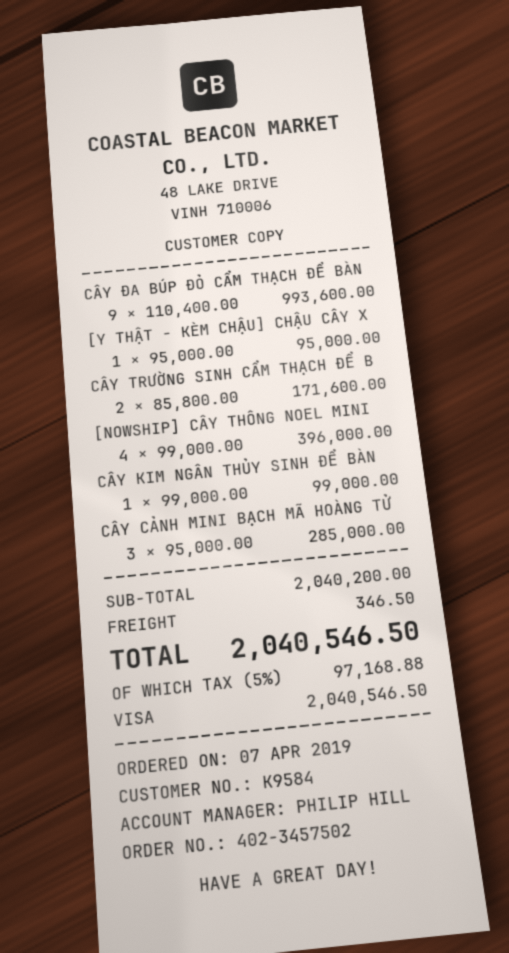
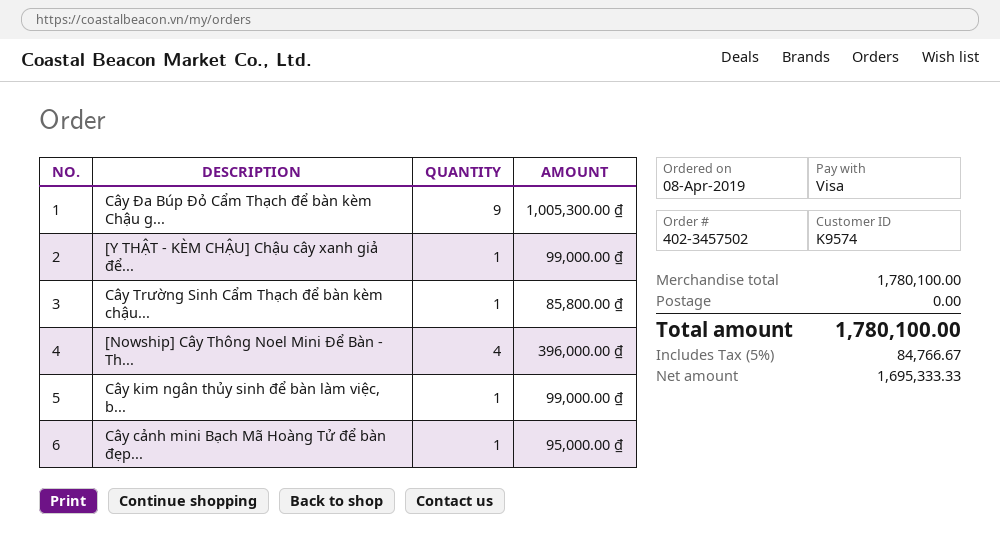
order date: 2019-04-07 -> 2019-04-08
customer number: K9584 -> K9574
CÂY ĐA BÚP ĐỎ CẨM THẠCH ĐỂ BÀN: 9 for 993600.00 -> 9 for 1005300.00
[Y THẬT - KÈM CHẬU] CHẬU CÂY X: 1 for 95000.00 -> 1 for 99000.00
CÂY TRƯỜNG SINH CẨM THẠCH ĐỂ B: 2 for 171600.00 -> 1 for 85800.00
CÂY CẢNH MINI BẠCH MÃ HOÀNG TỬ: 3 for 285000.00 -> 1 for 95000.00
subtotal: 2040200.00 -> 1780100.00
shipping: 346.50 -> 0.00
tax: 5% = 97168.88 -> 5% = 84766.67
total: 2040546.50 -> 1780100.00

